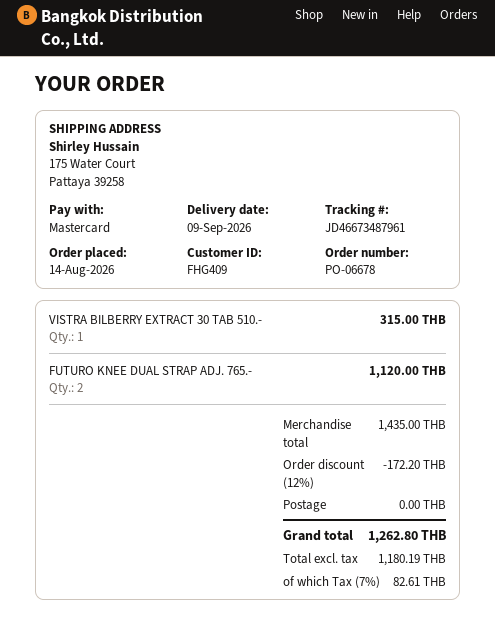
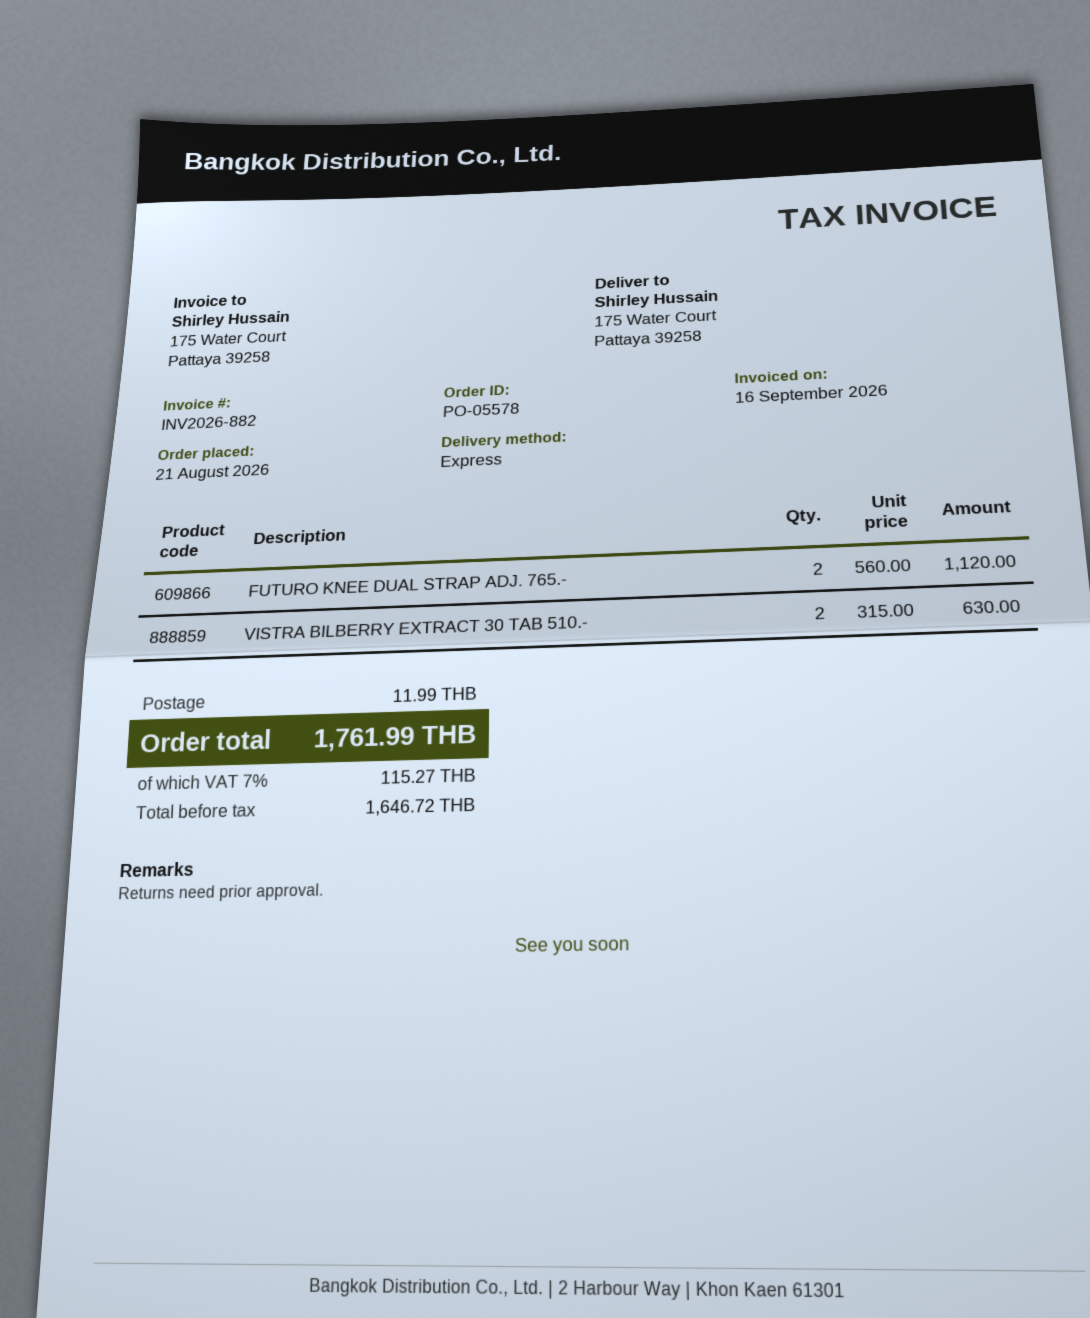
order number: PO-06678 -> PO-05578
order date: 2026-08-14 -> 2026-08-21
VISTRA BILBERRY EXTRACT 30 TAB 510.-: 1 for 315.00 -> 2 for 630.00
discount: 12% = 172.20 -> none
shipping: 0.00 -> 11.99
net: 1180.19 -> 1646.72
tax: 7% = 82.61 -> 7% = 115.27
total: 1262.80 -> 1761.99

